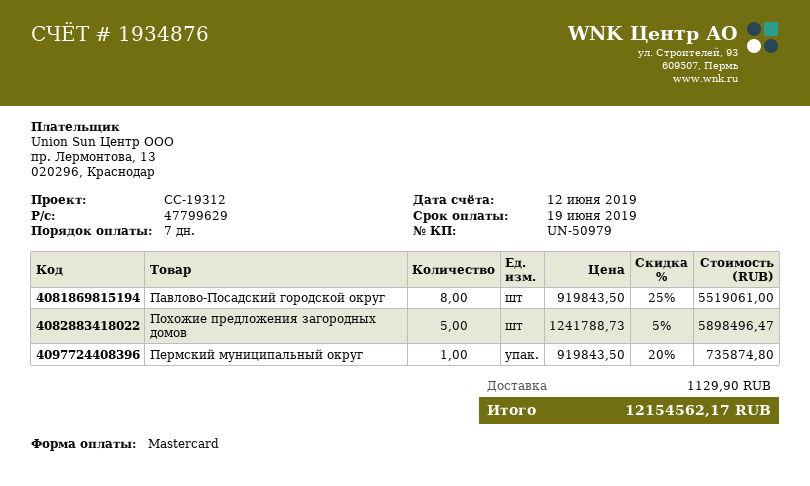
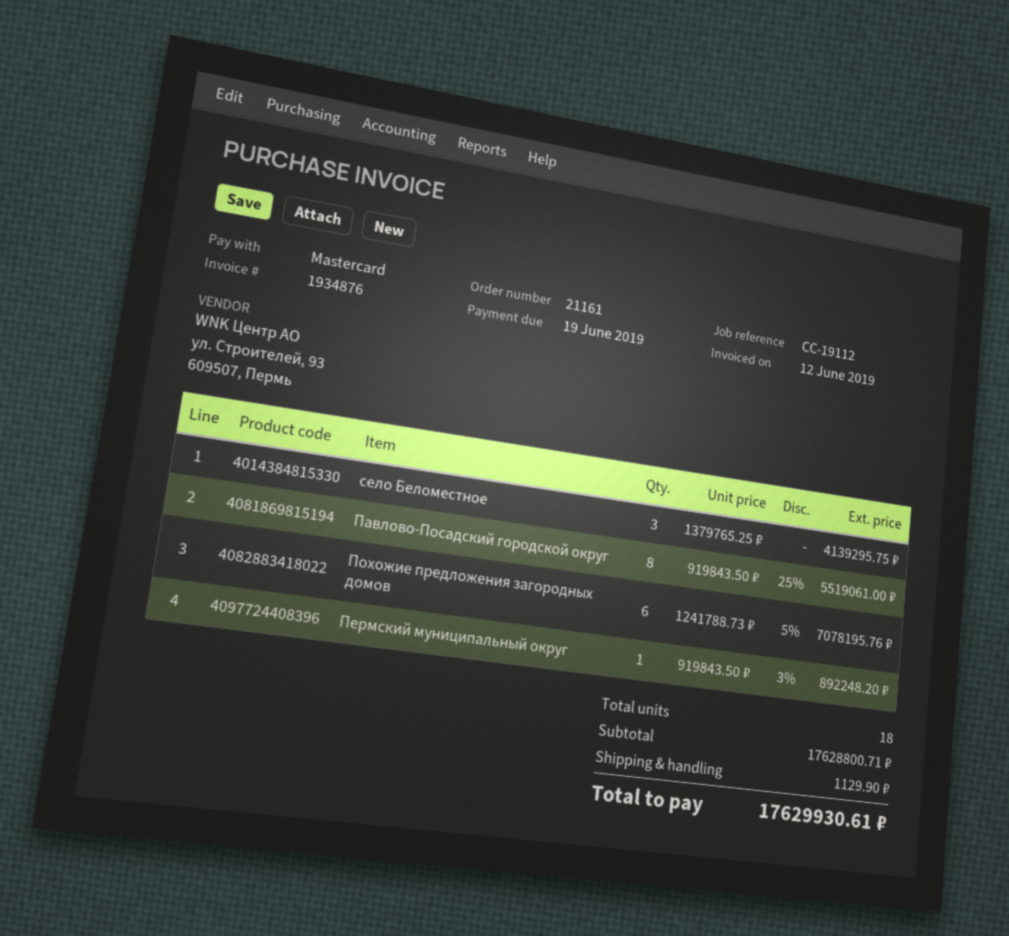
reference: CC-19312 -> CC-19112
Похожие предложения загородных домов: 5 x 1241788.73 - 5% = 5898496.47 -> 6 x 1241788.73 - 5% = 7078195.76
Пермский муниципальный округ: 1 x 919843.50 - 20% = 735874.80 -> 1 x 919843.50 - 3% = 892248.20
село Беломестное: none -> 3 x 1379765.25 = 4139295.75
total: 12154562.17 -> 17629930.61

